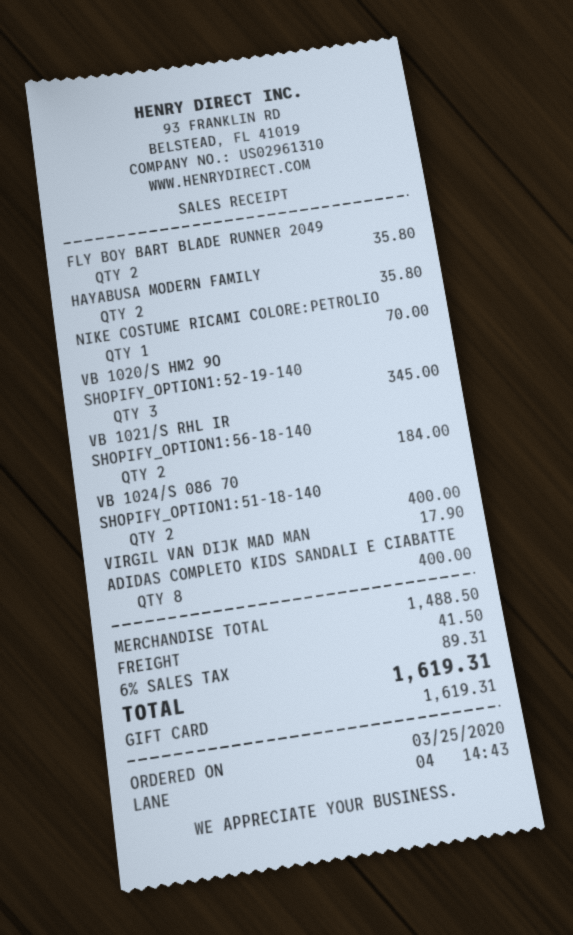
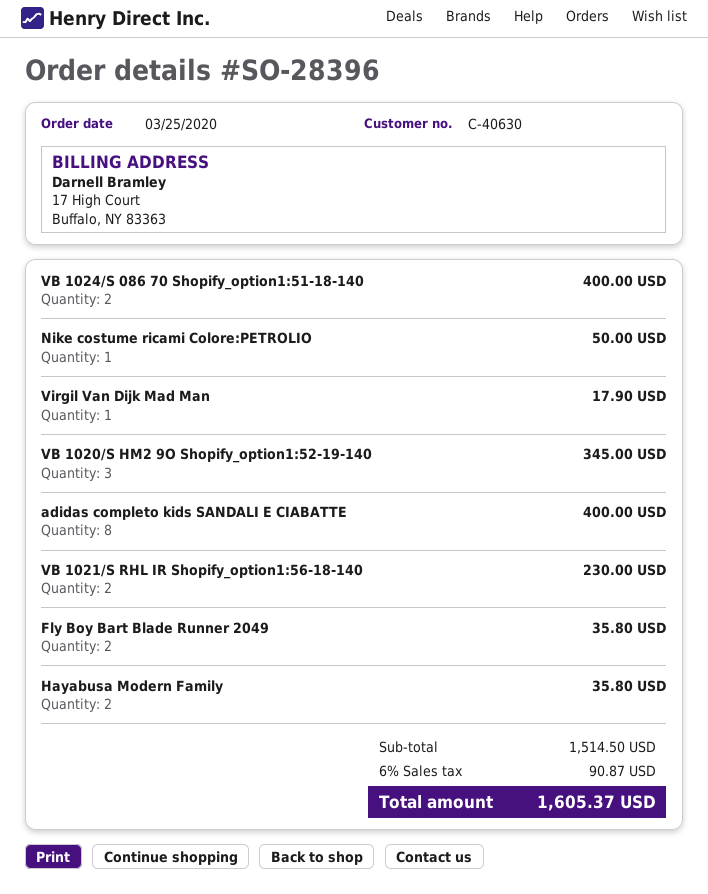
NIKE COSTUME RICAMI COLORE:PETROLIO: 1 for 70.00 -> 1 for 50.00
VB 1021/S RHL IR SHOPIFY_OPTION1:56-18-140: 2 for 184.00 -> 2 for 230.00
subtotal: 1488.50 -> 1514.50
shipping: 41.50 -> none
tax: 6% = 89.31 -> 6% = 90.87
total: 1619.31 -> 1605.37

